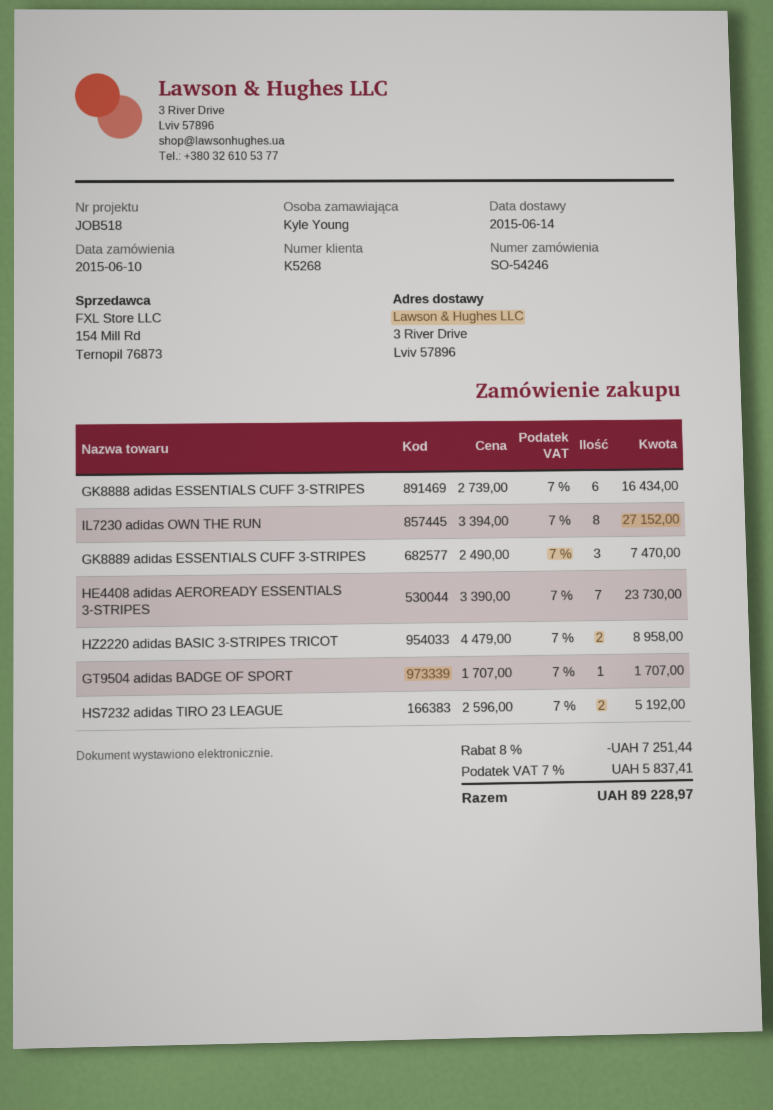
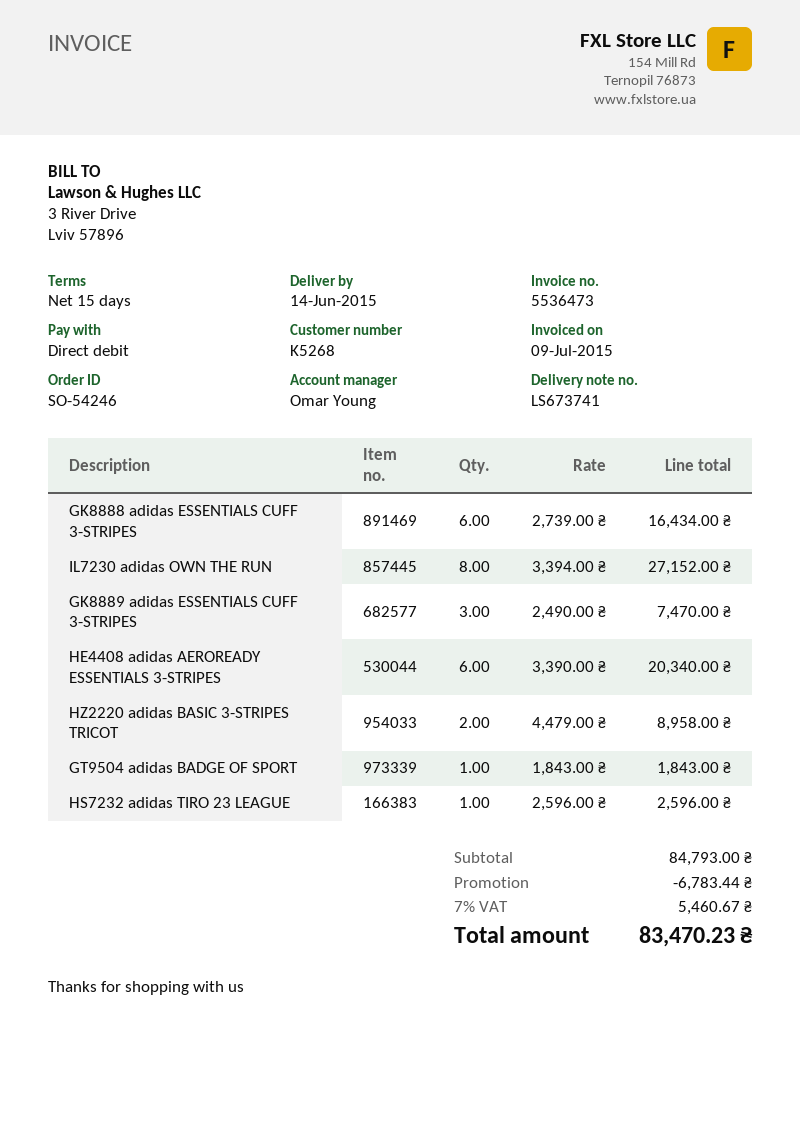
HE4408 adidas AEROREADY ESSENTIALS 3-STRIPES: 7 x 3390.00 = 23730.00 -> 6 x 3390.00 = 20340.00
GT9504 adidas BADGE OF SPORT: 1 x 1707.00 = 1707.00 -> 1 x 1843.00 = 1843.00
HS7232 adidas TIRO 23 LEAGUE: 2 x 2596.00 = 5192.00 -> 1 x 2596.00 = 2596.00
discount: 7251.44 -> 6783.44
tax: 7% = 5837.41 -> 7% = 5460.67
total: 89228.97 -> 83470.23

